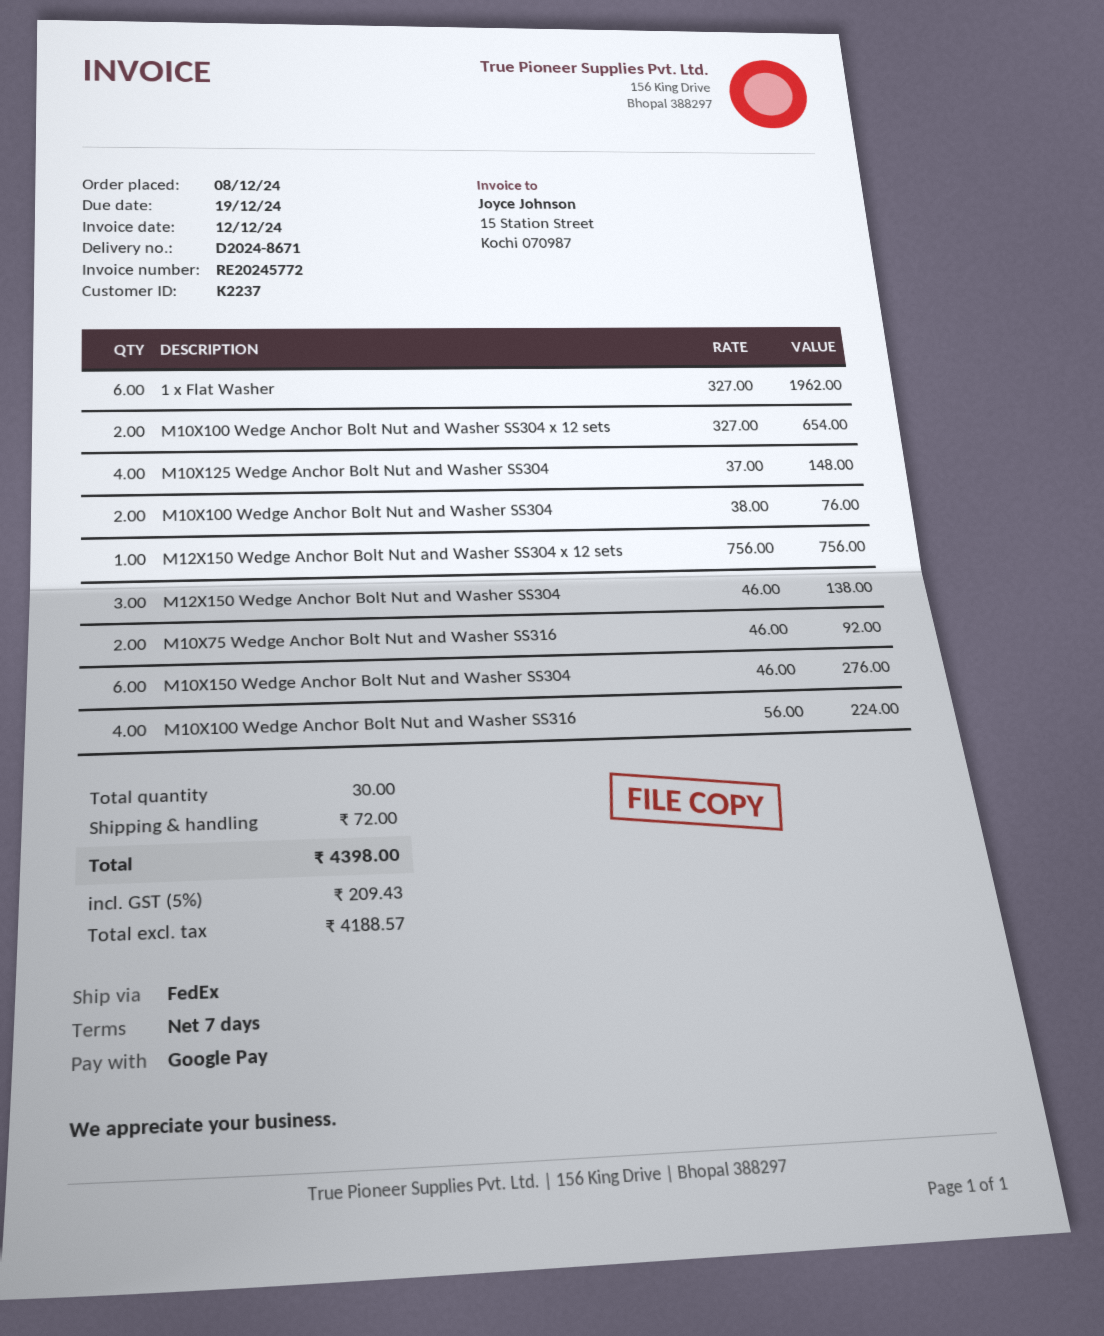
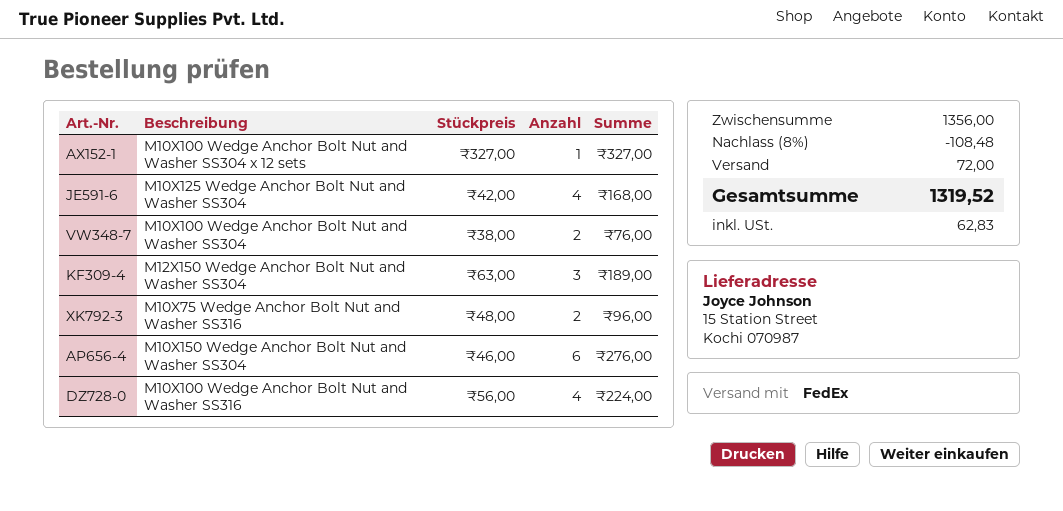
1 x Flat Washer: 6 x 327.00 = 1962.00 -> none
M10X100 Wedge Anchor Bolt Nut and Washer SS304 x 12 sets: 2 x 327.00 = 654.00 -> 1 x 327.00 = 327.00
M10X125 Wedge Anchor Bolt Nut and Washer SS304: 4 x 37.00 = 148.00 -> 4 x 42.00 = 168.00
M12X150 Wedge Anchor Bolt Nut and Washer SS304 x 12 sets: 1 x 756.00 = 756.00 -> none
M12X150 Wedge Anchor Bolt Nut and Washer SS304: 3 x 46.00 = 138.00 -> 3 x 63.00 = 189.00
M10X75 Wedge Anchor Bolt Nut and Washer SS316: 2 x 46.00 = 92.00 -> 2 x 48.00 = 96.00
discount: none -> 8% = 108.48
tax: 209.43 -> 62.83
total: 4398.00 -> 1319.52

